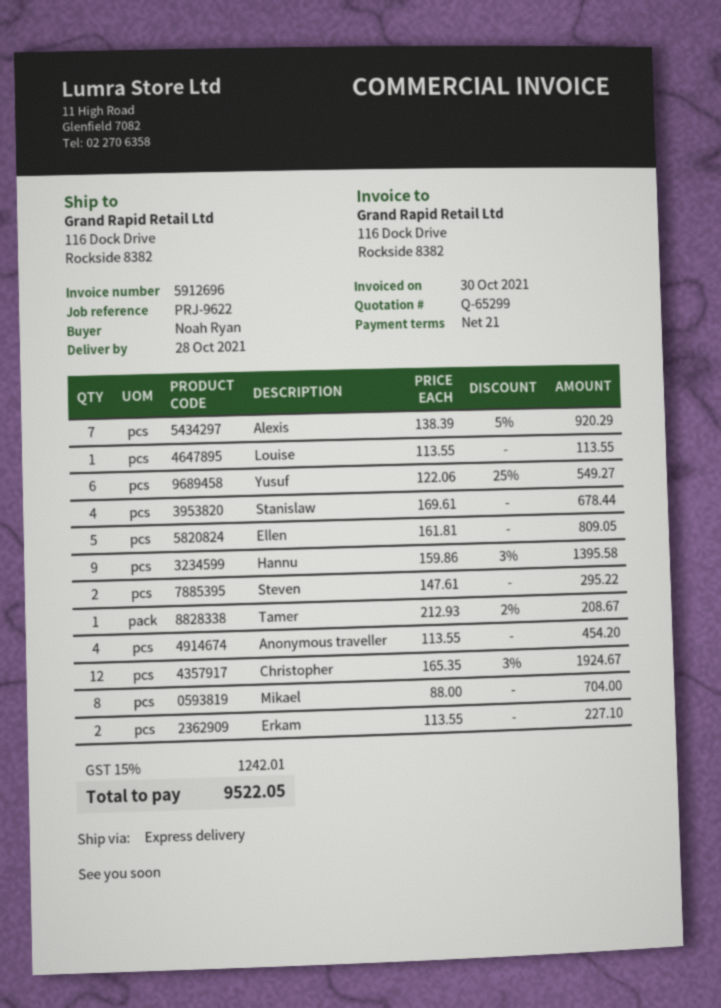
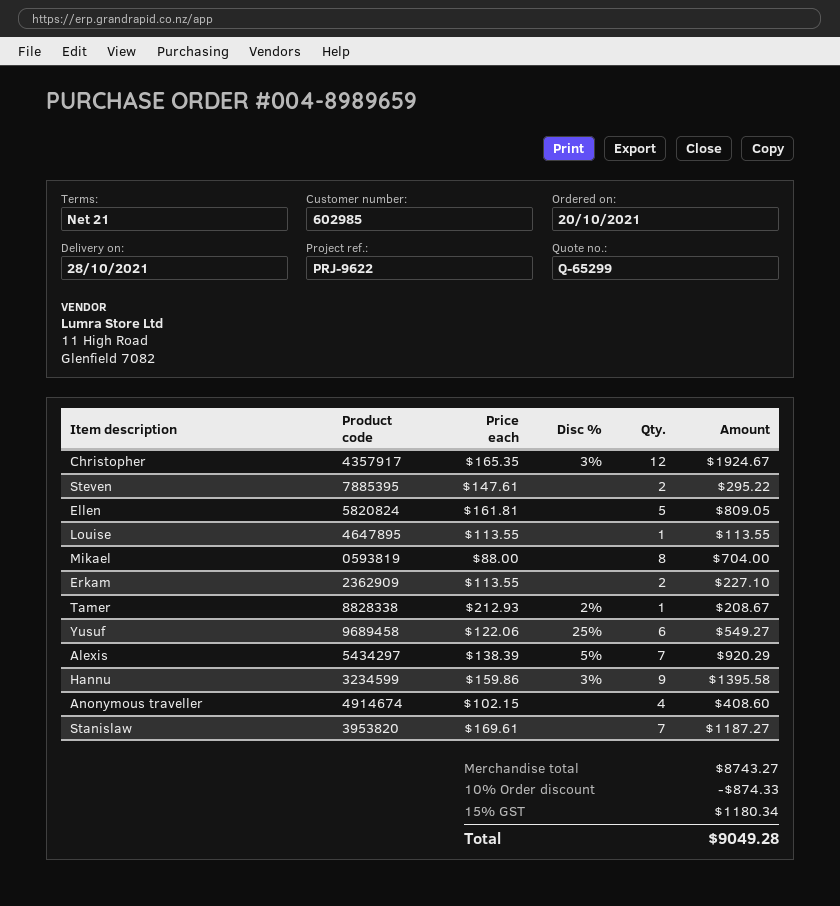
Stanislaw: 4 x 169.61 = 678.44 -> 7 x 169.61 = 1187.27
Anonymous traveller: 4 x 113.55 = 454.20 -> 4 x 102.15 = 408.60
discount: none -> 10% = 874.33
tax: 15% = 1242.01 -> 15% = 1180.34
total: 9522.05 -> 9049.28

